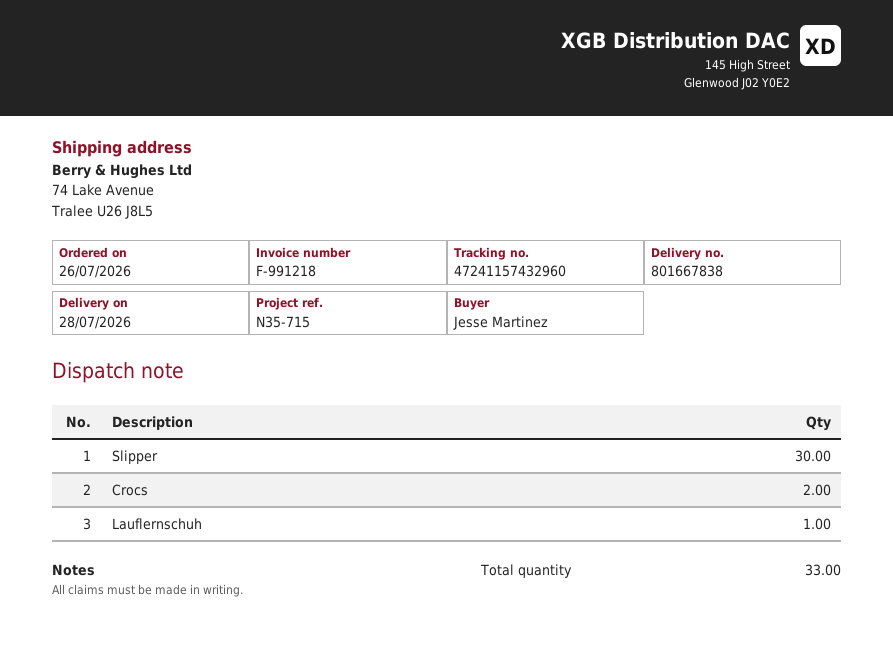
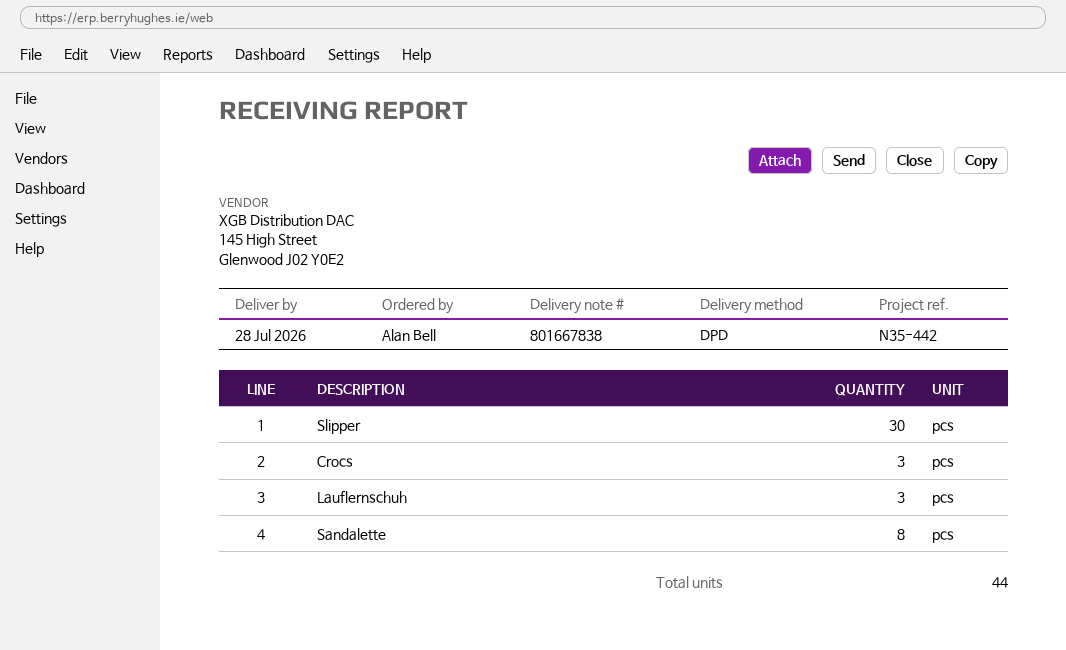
reference: N35-715 -> N35-442
ordered by: Jesse Martinez -> Alan Bell
Crocs: 2 -> 3
Lauflernschuh: 1 -> 3
Sandalette: none -> 8
total quantity: 33 -> 44

